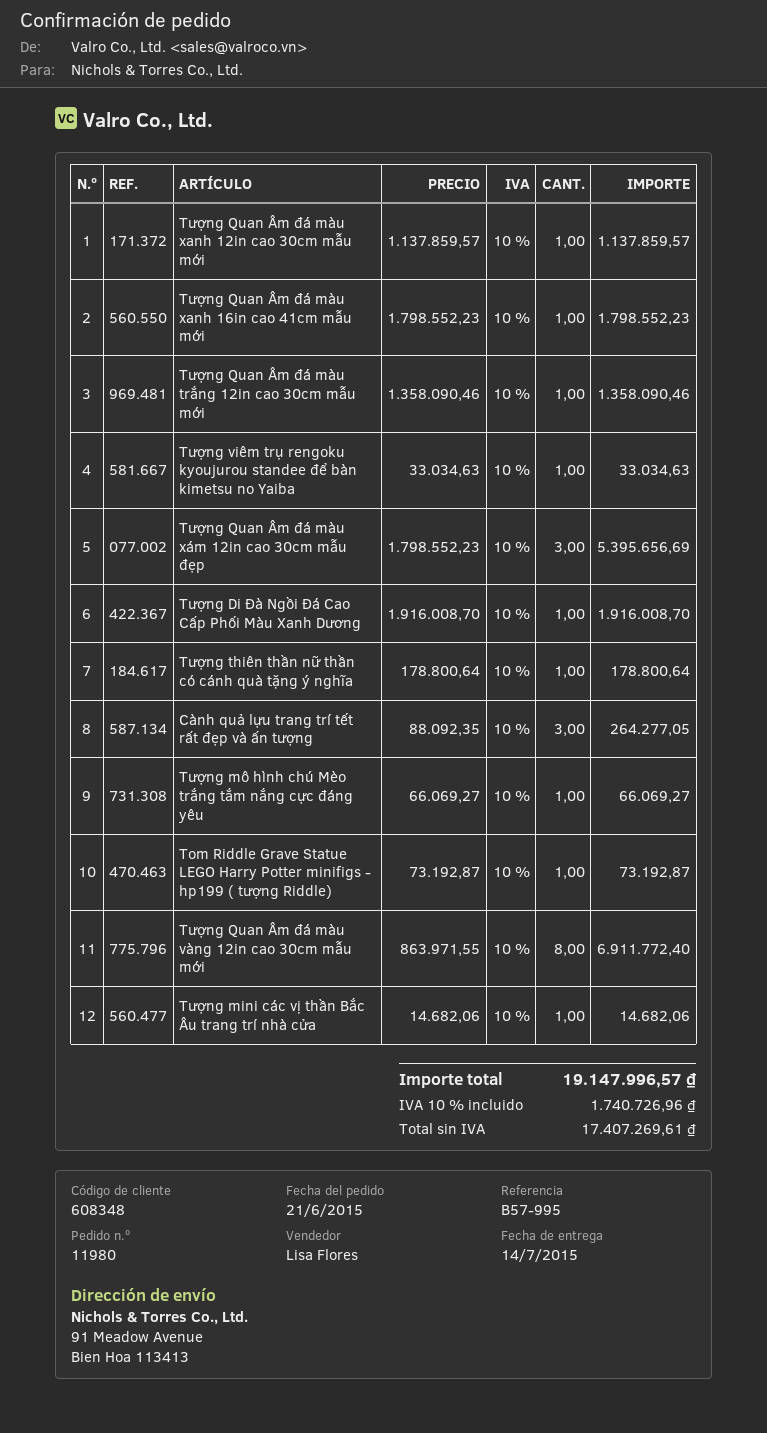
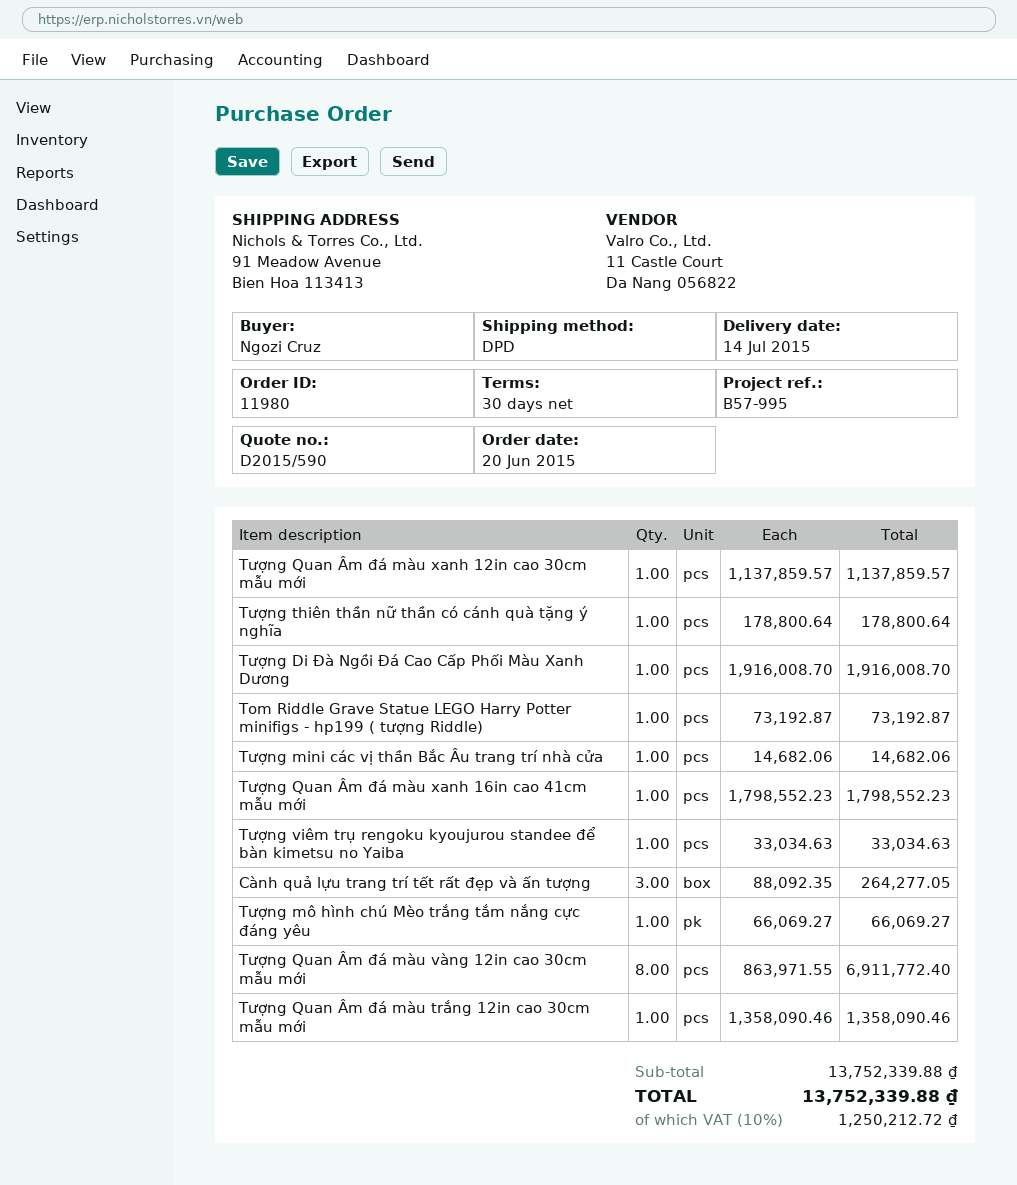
order date: 2015-06-21 -> 2015-06-20
Tượng Quan Âm đá màu xám 12in cao 30cm mẫu đẹp: 3 x 1798552.23 = 5395656.69 -> none
tax: 10% = 1740726.96 -> 10% = 1250212.72
total: 19147996.57 -> 13752339.88

